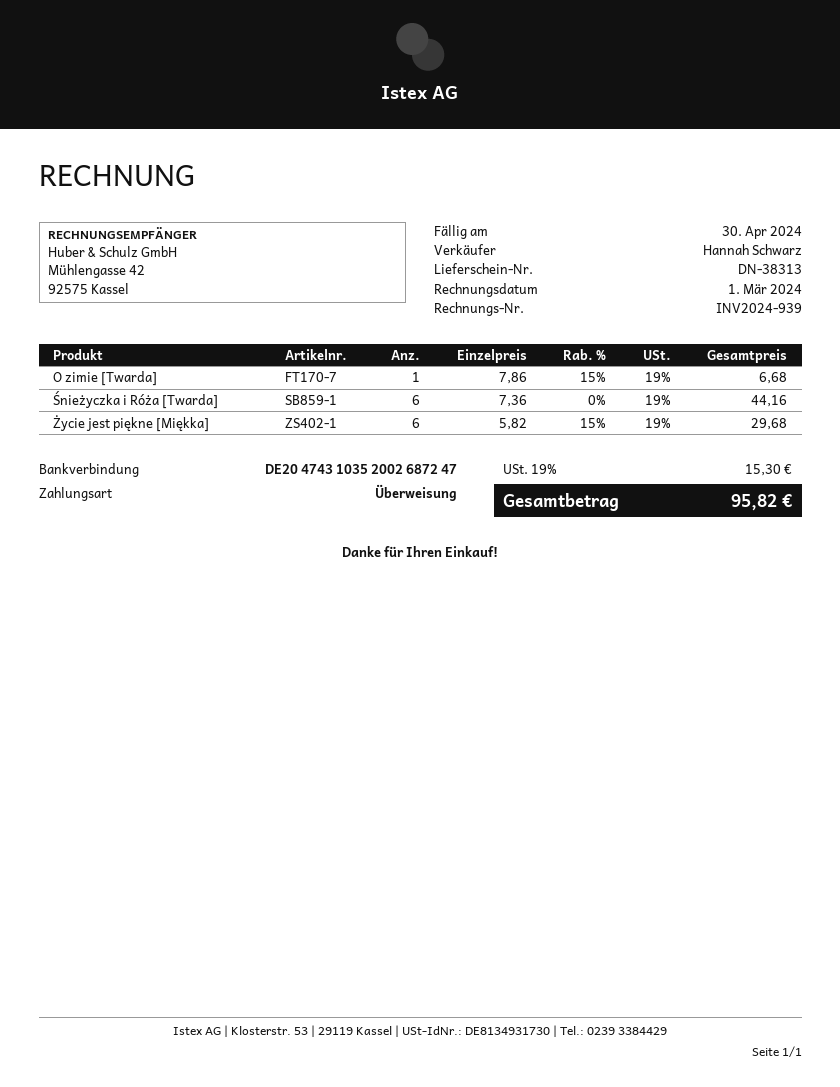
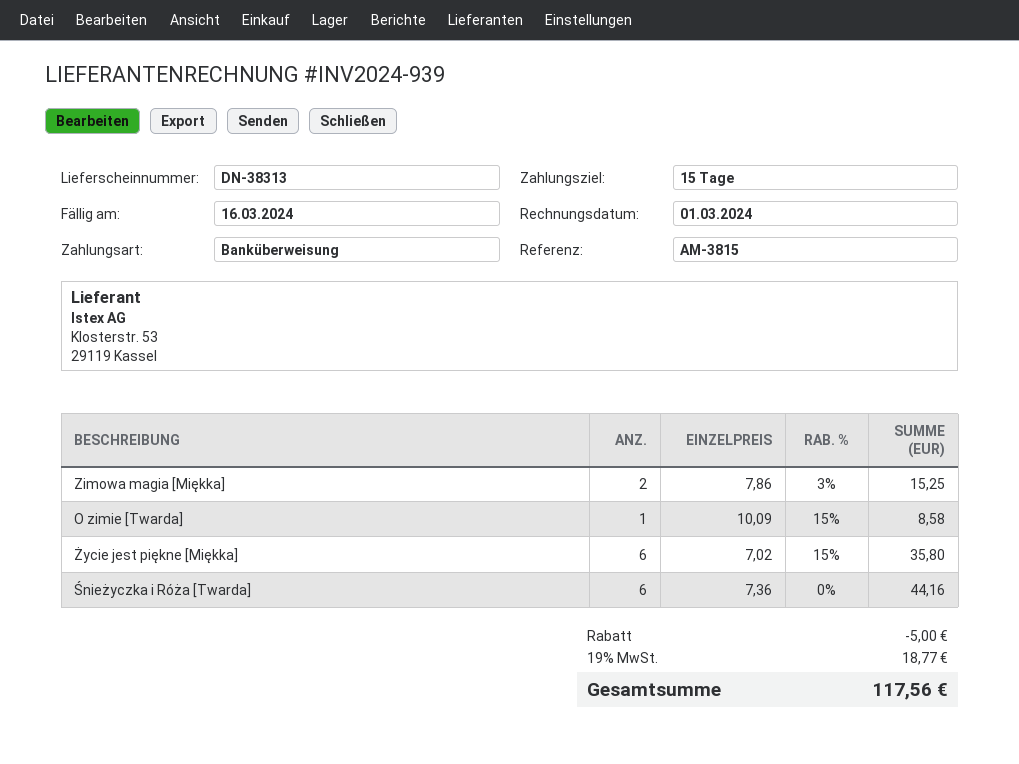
due date: 2024-04-30 -> 2024-03-16
O zimie [Twarda]: 1 x 7.86 - 15% = 6.68 -> 1 x 10.09 - 15% = 8.58
Życie jest piękne [Miękka]: 6 x 5.82 - 15% = 29.68 -> 6 x 7.02 - 15% = 35.80
Zimowa magia [Miękka]: none -> 2 x 7.86 - 3% = 15.25
discount: none -> 5.00
tax: 19% = 15.30 -> 19% = 18.77
total: 95.82 -> 117.56

